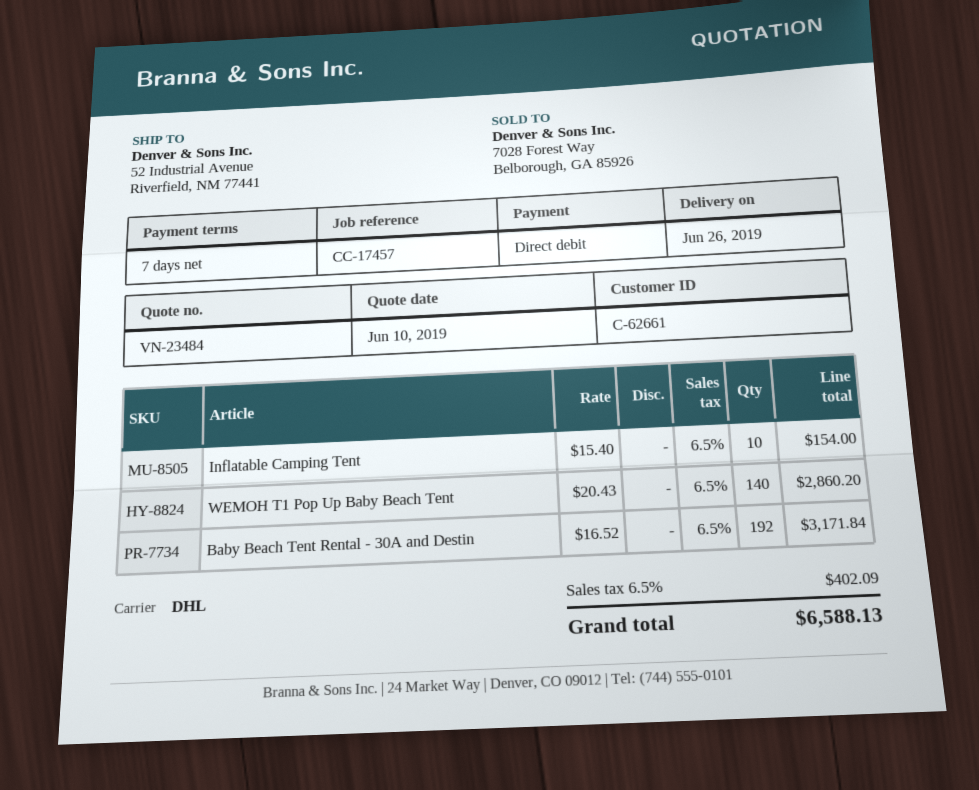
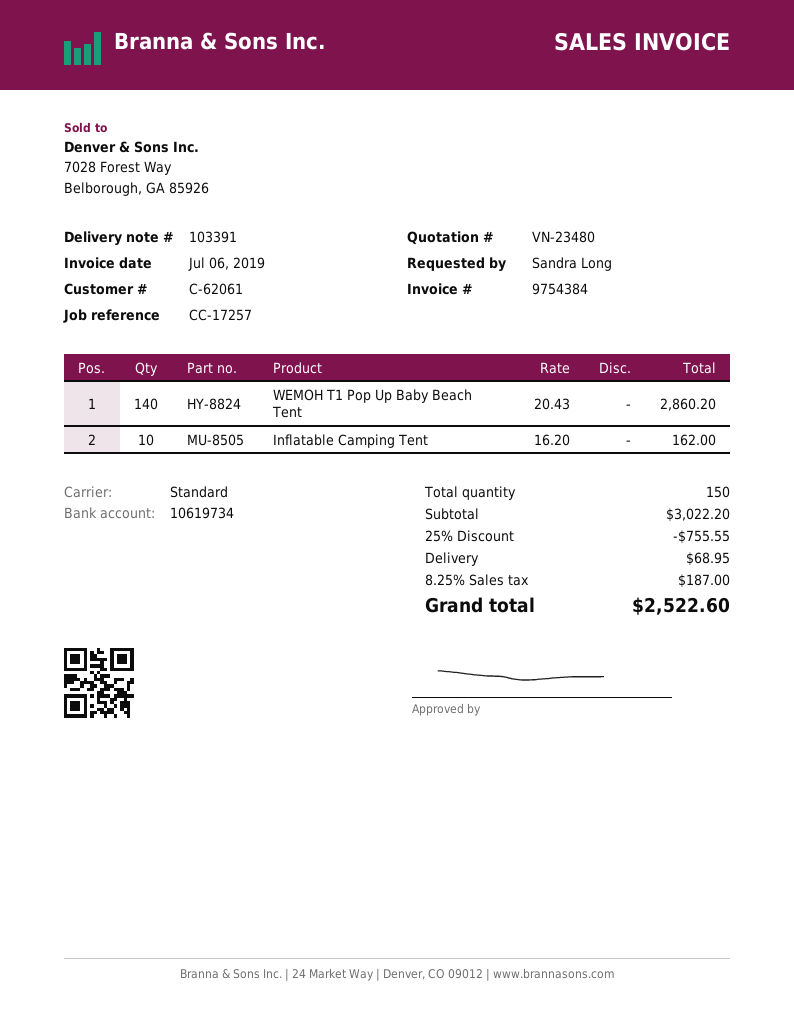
quote number: VN-23484 -> VN-23480
customer number: C-62661 -> C-62061
reference: CC-17457 -> CC-17257
shipping method: DHL -> standard
Inflatable Camping Tent: 10 x 15.40 = 154.00 -> 10 x 16.20 = 162.00
Baby Beach Tent Rental - 30A and Destin: 192 x 16.52 = 3171.84 -> none
discount: none -> 25% = 755.55
shipping: none -> 68.95
tax: 6.5% = 402.09 -> 8.25% = 187.00
total: 6588.13 -> 2522.60

